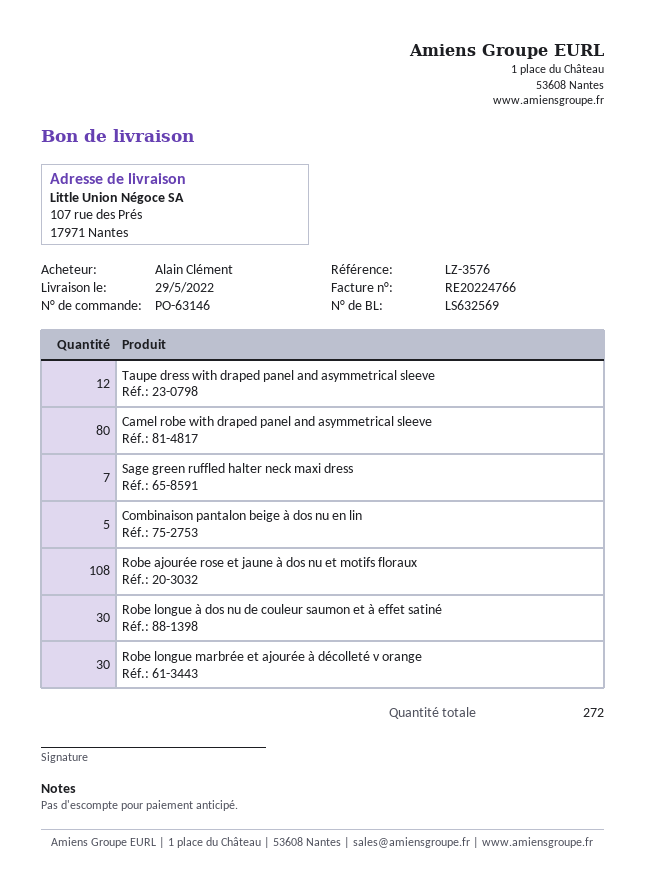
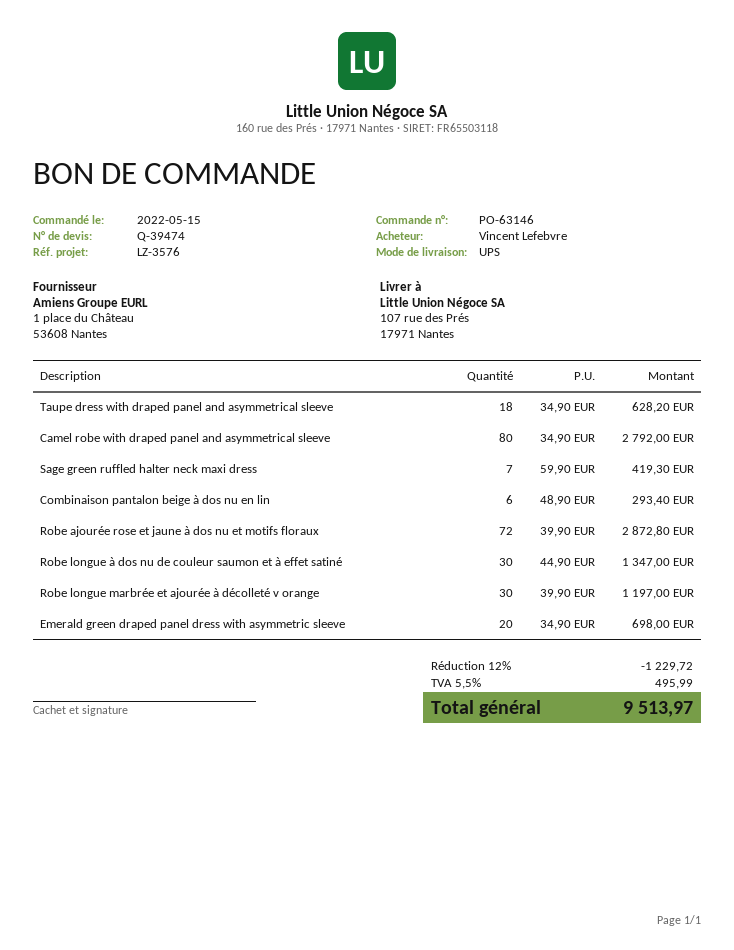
ordered by: Alain Clément -> Vincent Lefebvre
Taupe dress with draped panel and asymmetrical sleeve: 12 -> 18
Combinaison pantalon beige à dos nu en lin: 5 -> 6
Robe ajourée rose et jaune à dos nu et motifs floraux: 108 -> 72
Emerald green draped panel dress with asymmetric sleeve: none -> 20

